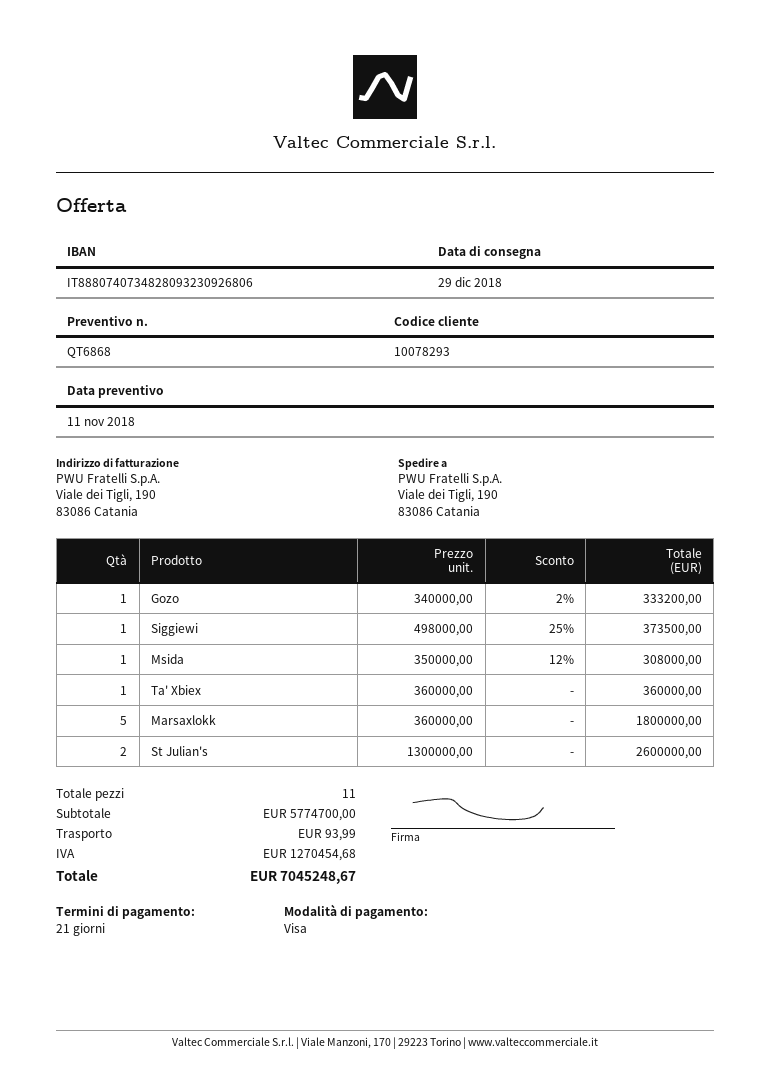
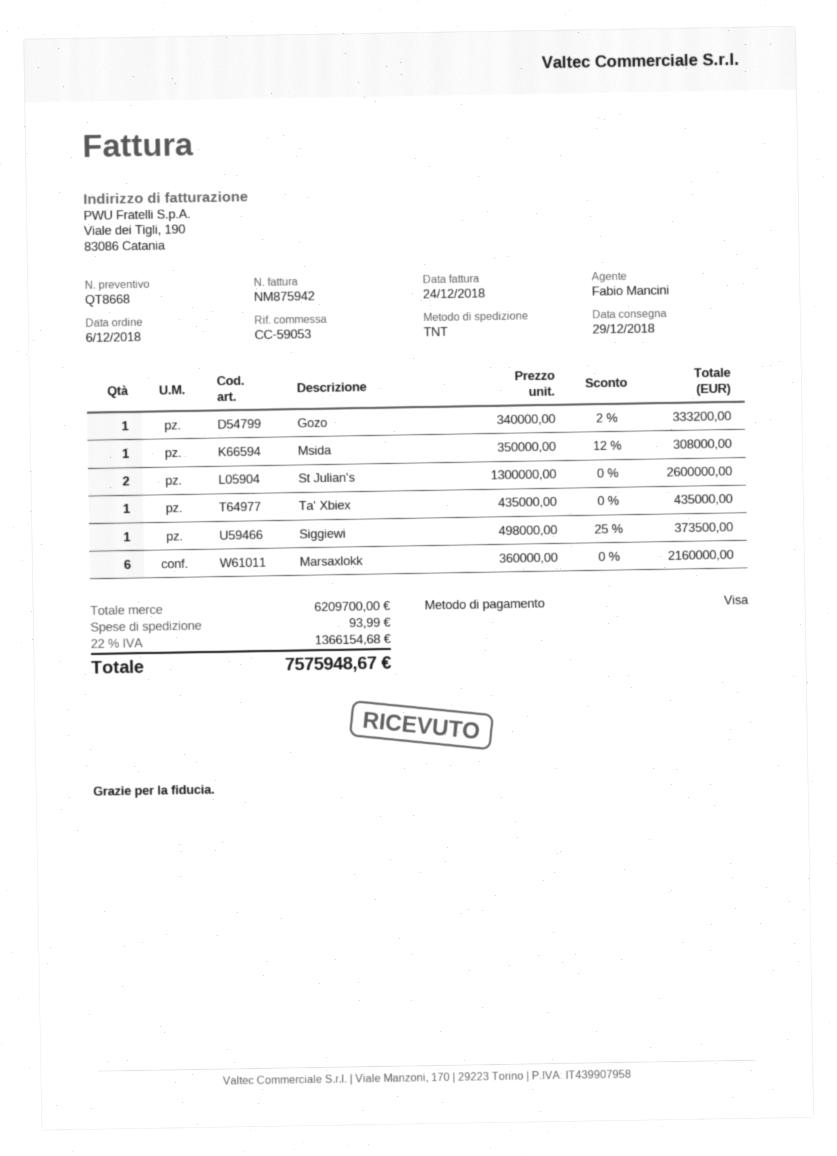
quote number: QT6868 -> QT8668
Ta' Xbiex: 1 x 360000.00 = 360000.00 -> 1 x 435000.00 = 435000.00
Marsaxlokk: 5 x 360000.00 = 1800000.00 -> 6 x 360000.00 = 2160000.00
subtotal: 5774700.00 -> 6209700.00
tax: 1270454.68 -> 1366154.68
total: 7045248.67 -> 7575948.67

